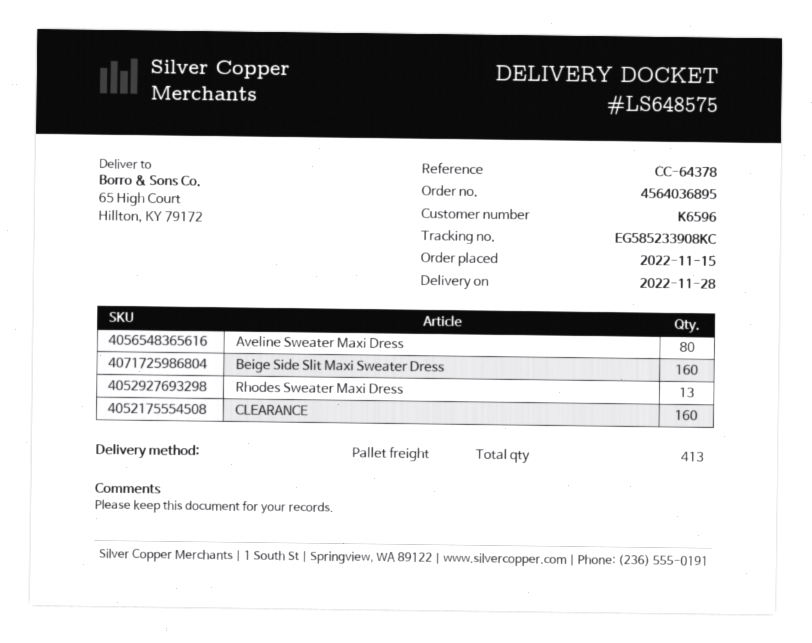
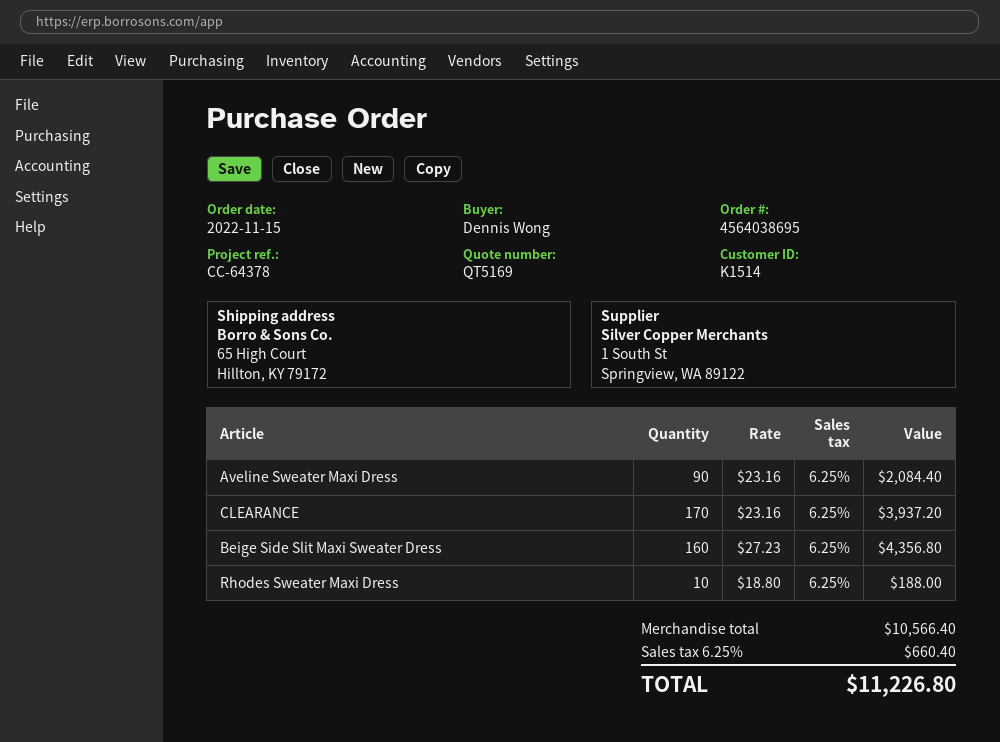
order number: 4564036895 -> 4564038695
customer number: K6596 -> K1514
Aveline Sweater Maxi Dress: 80 -> 90
Rhodes Sweater Maxi Dress: 13 -> 10
CLEARANCE: 160 -> 170

